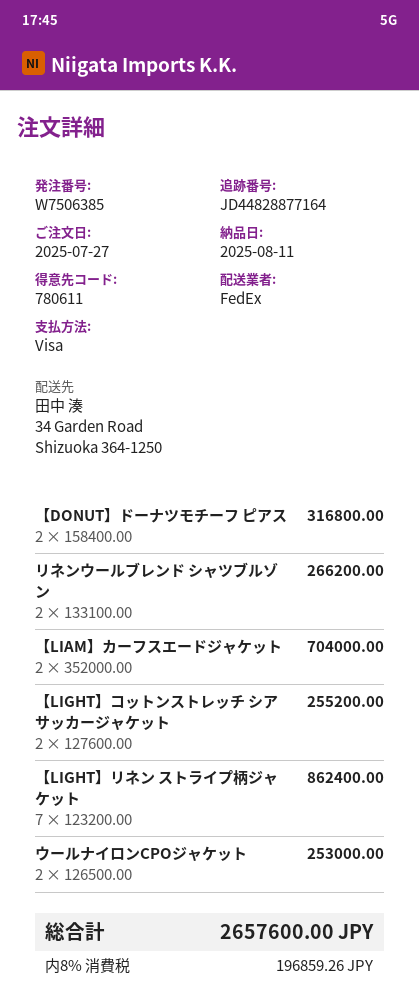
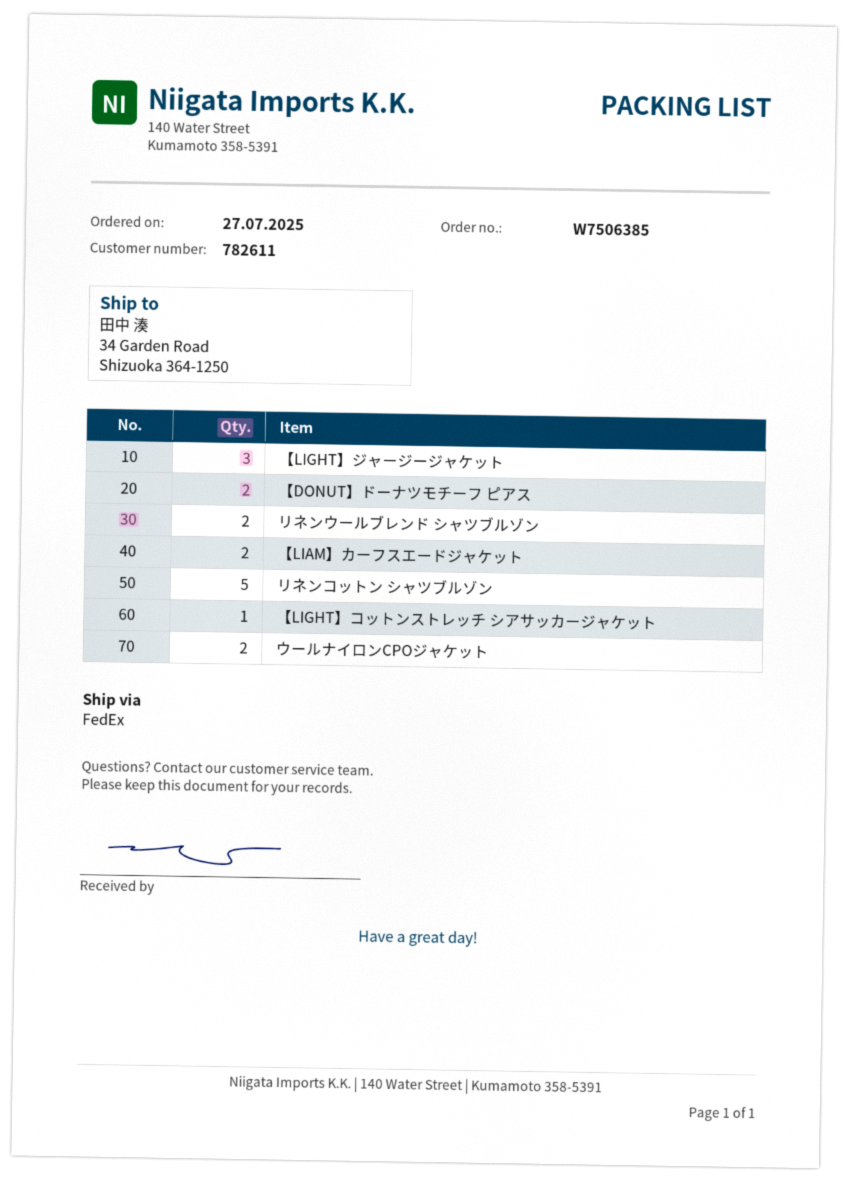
customer number: 780611 -> 782611
【LIGHT】コットンストレッチ シアサッカージャケット: 2 -> 1
【LIGHT】リネン ストライプ柄ジャケット: 7 -> none
【LIGHT】ジャージージャケット: none -> 3
リネンコットン シャツブルゾン: none -> 5

